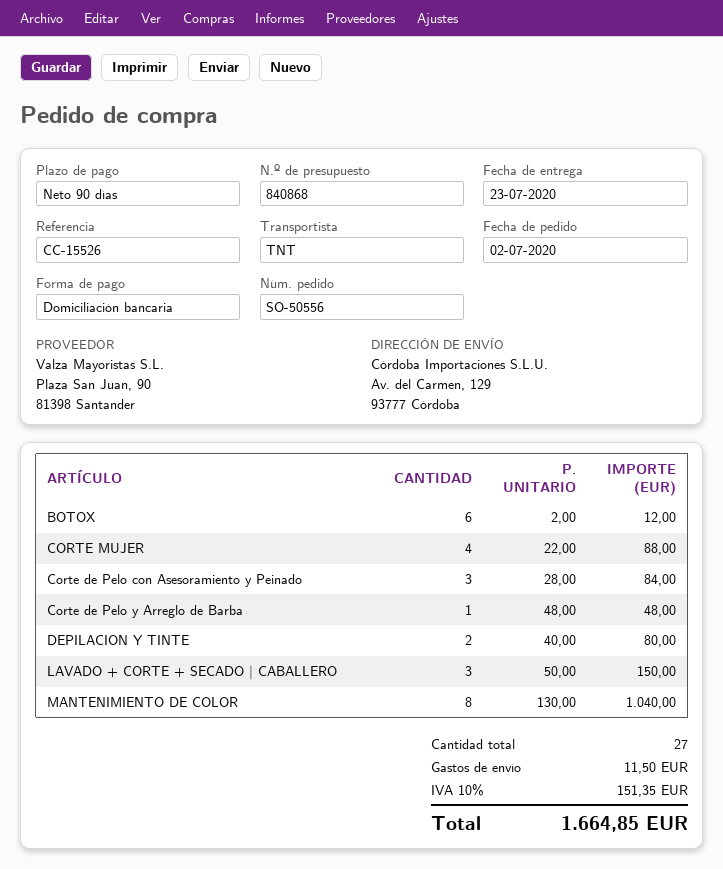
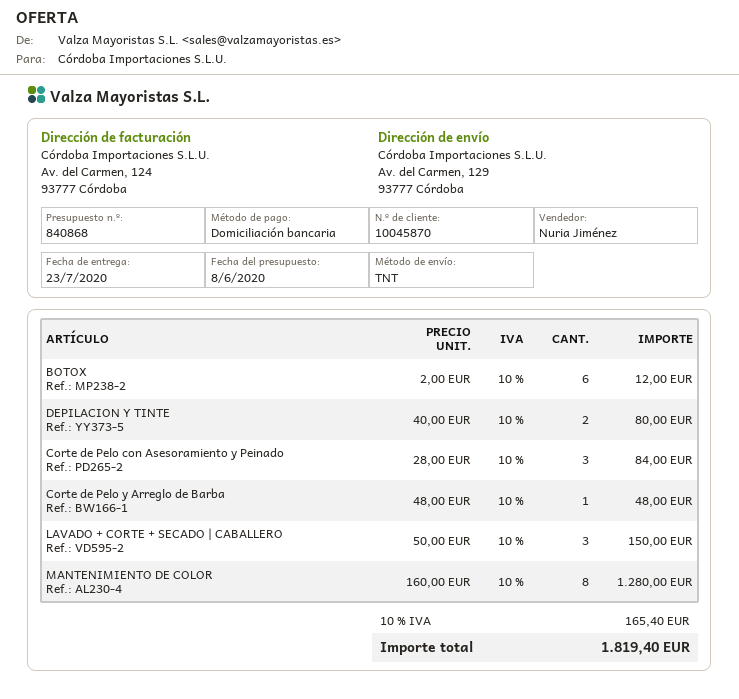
CORTE MUJER: 4 x 22.00 = 88.00 -> none
MANTENIMIENTO DE COLOR: 8 x 130.00 = 1040.00 -> 8 x 160.00 = 1280.00
shipping: 11.50 -> none
tax: 10% = 151.35 -> 10% = 165.40
total: 1664.85 -> 1819.40

